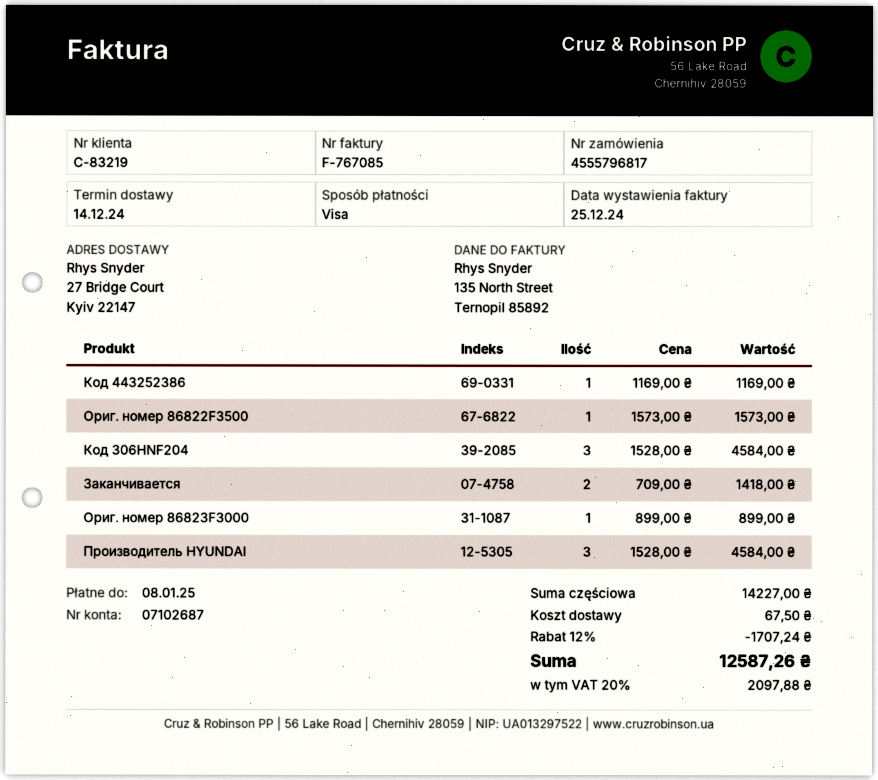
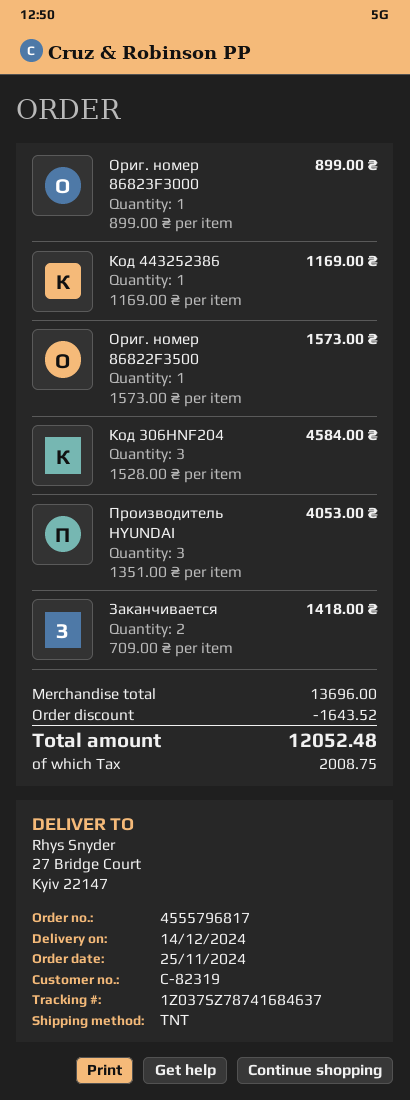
customer number: C-83219 -> C-82319
Производитель HYUNDAI: 3 x 1528.00 = 4584.00 -> 3 x 1351.00 = 4053.00
subtotal: 14227.00 -> 13696.00
discount: 1707.24 -> 1643.52
shipping: 67.50 -> none
tax: 2097.88 -> 2008.75
total: 12587.26 -> 12052.48

